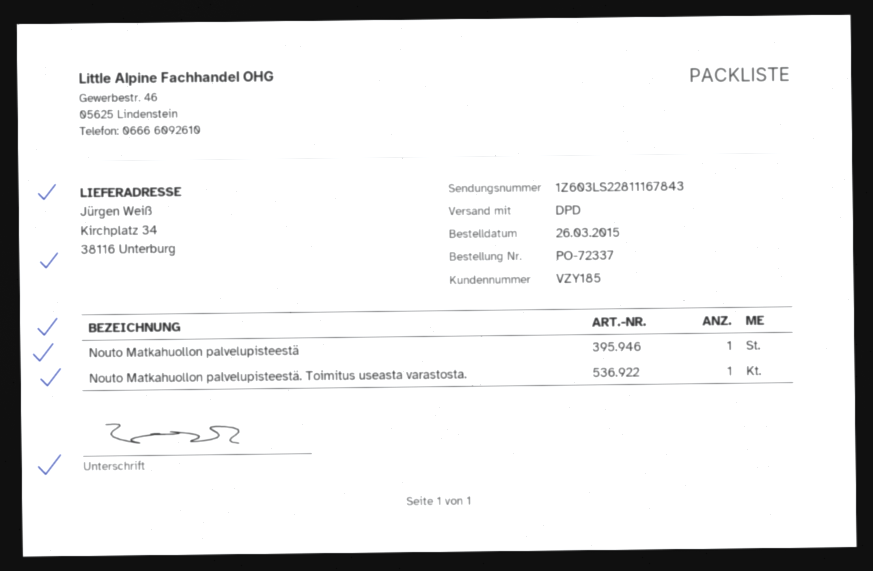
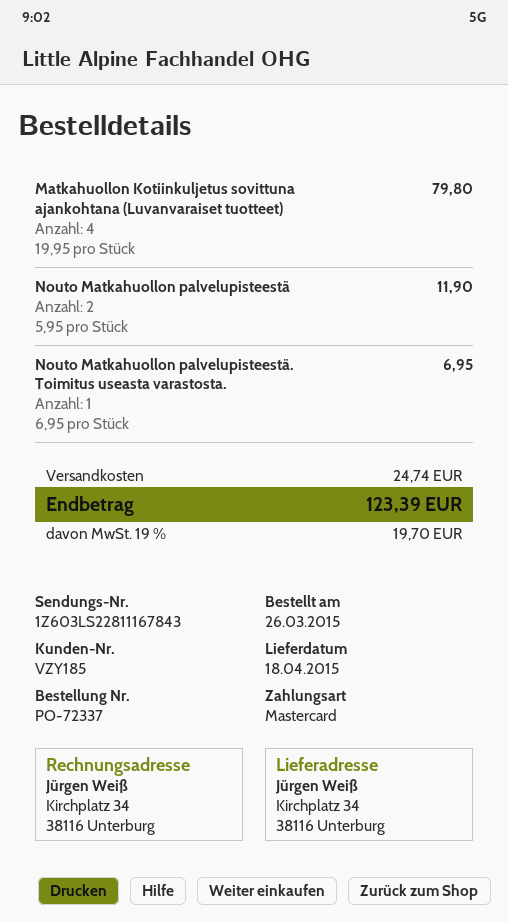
Nouto Matkahuollon palvelupisteestä: 1 -> 2
Matkahuollon Kotiinkuljetus sovittuna ajankohtana (Luvanvaraiset tuotteet): none -> 4

